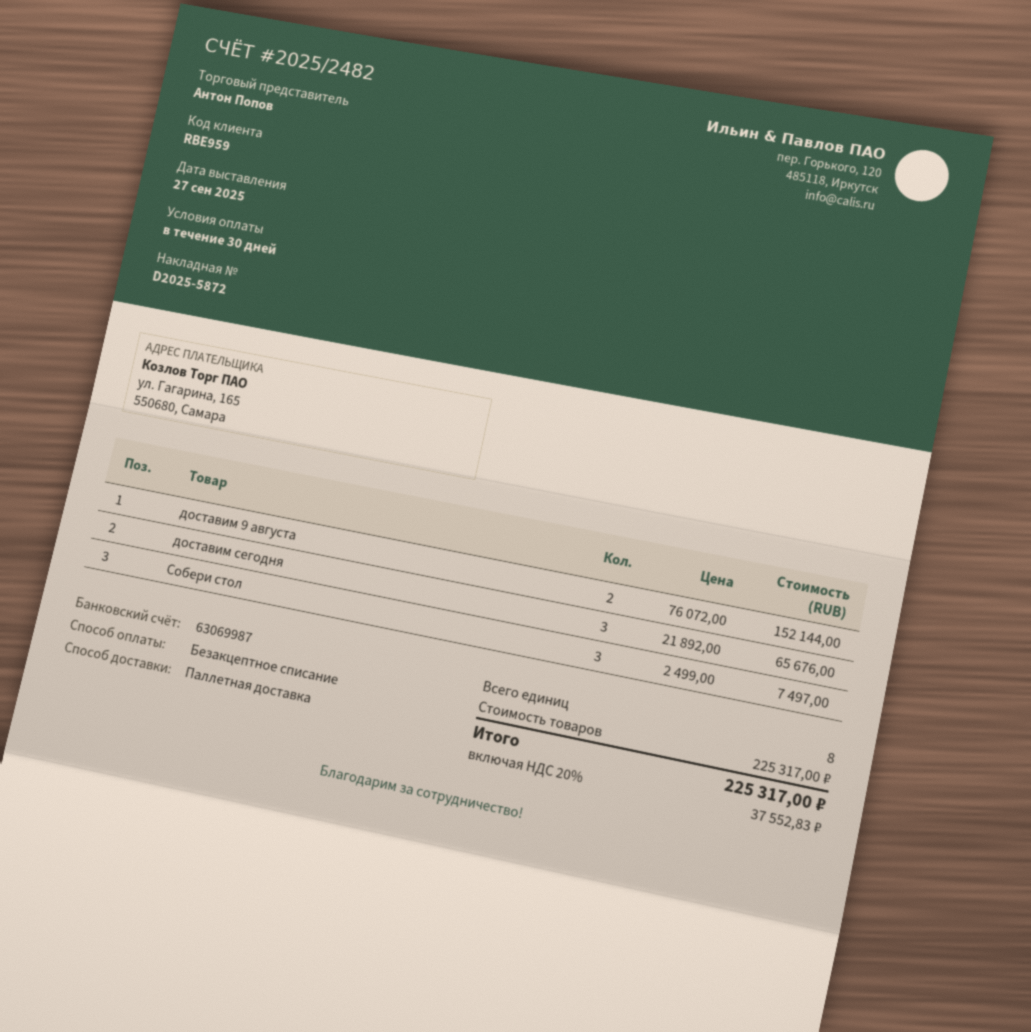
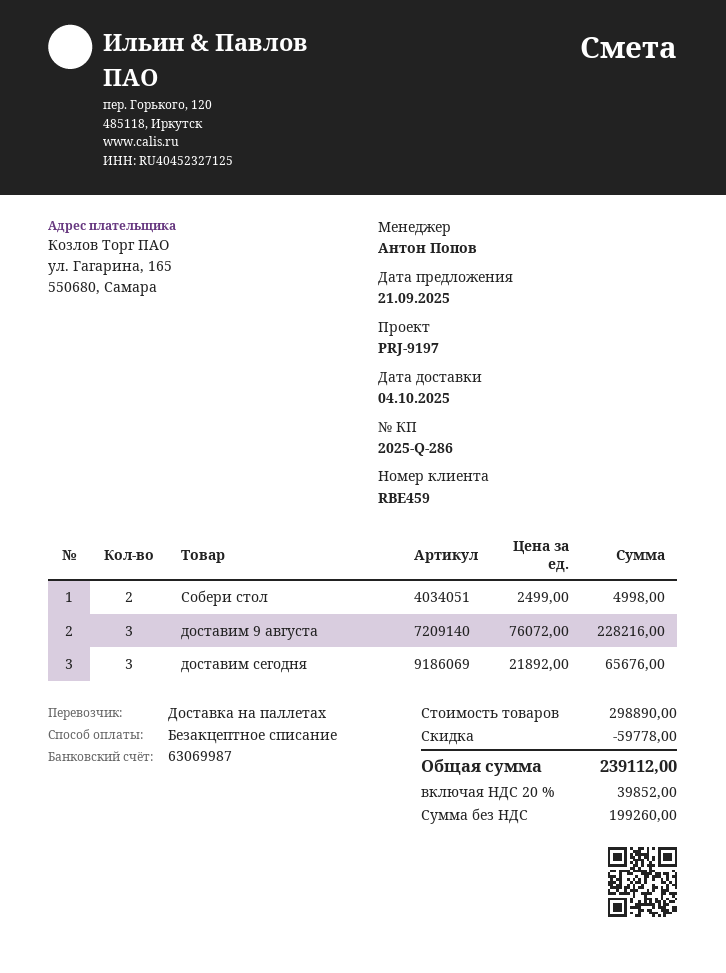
customer number: RBE959 -> RBE459
доставим 9 августа: 2 x 76072.00 = 152144.00 -> 3 x 76072.00 = 228216.00
Собери стол: 3 x 2499.00 = 7497.00 -> 2 x 2499.00 = 4998.00
subtotal: 225317.00 -> 298890.00
discount: none -> 59778.00
tax: 20% = 37552.83 -> 20% = 39852.00
total: 225317.00 -> 239112.00

